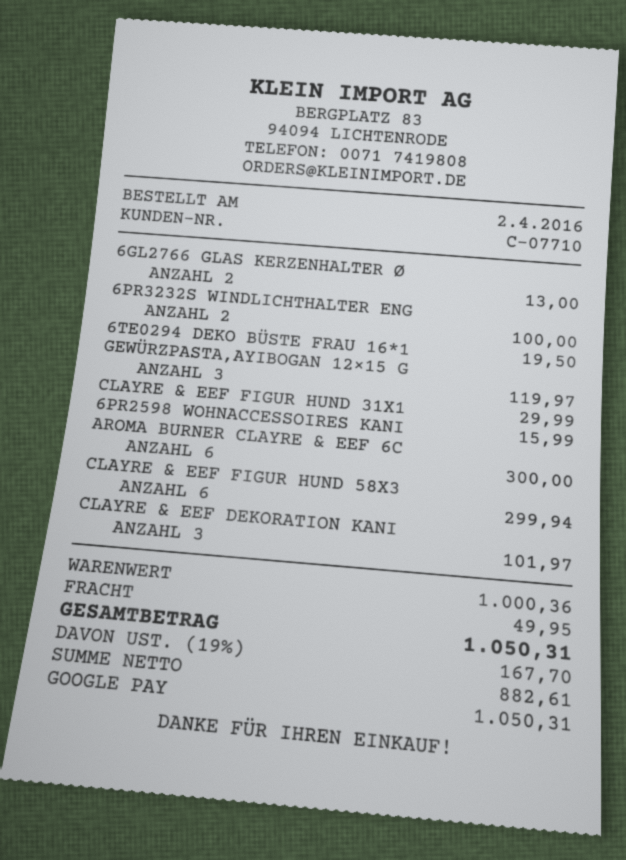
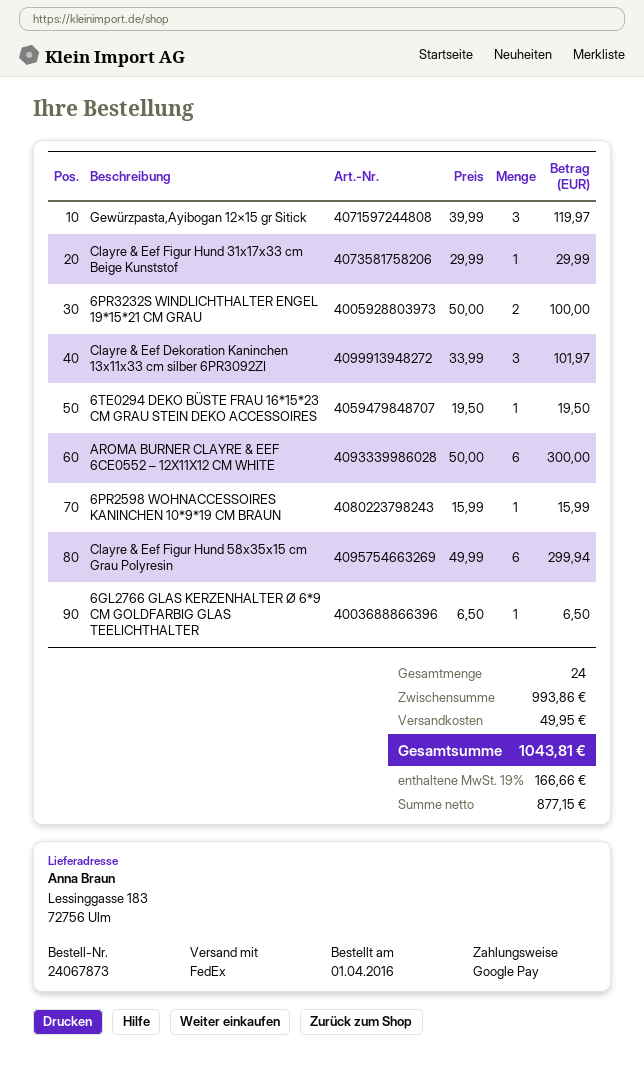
order date: 2016-04-02 -> 2016-04-01
6GL2766 GLAS KERZENHALTER Ø: 2 for 13.00 -> 1 for 6.50
subtotal: 1000.36 -> 993.86
net: 882.61 -> 877.15
tax: 19% = 167.70 -> 19% = 166.66
total: 1050.31 -> 1043.81

